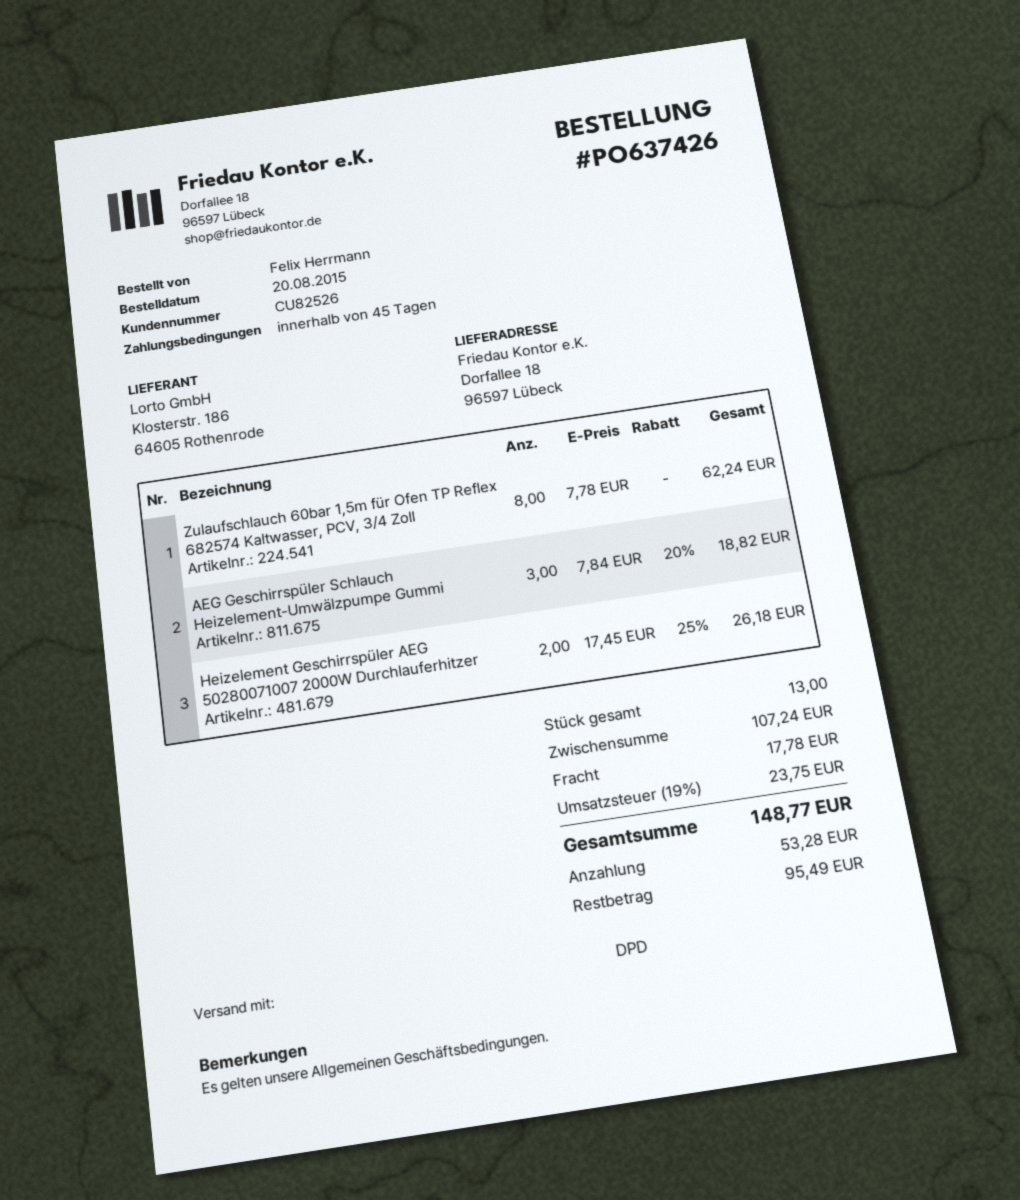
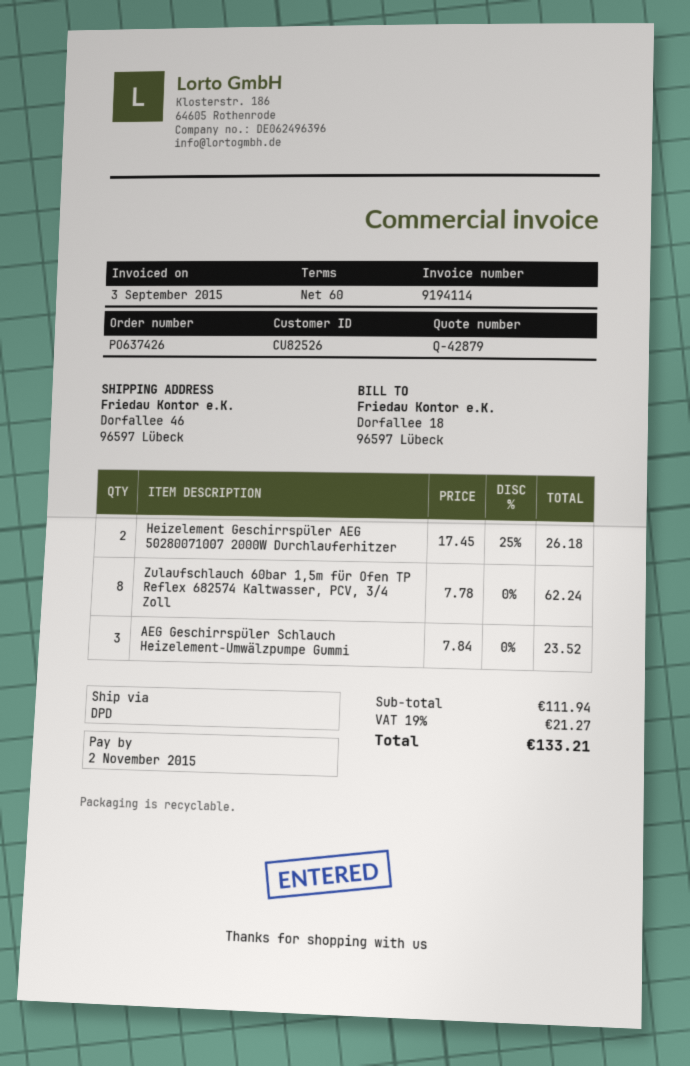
payment terms: 45 days -> 60 days
ship to: Dorfallee 18, 96597 Lübeck -> Dorfallee 46, 96597 Lübeck
AEG Geschirrspüler Schlauch Heizelement-Umwälzpumpe Gummi: 3 x 7.84 - 20% = 18.82 -> 3 x 7.84 = 23.52
subtotal: 107.24 -> 111.94
shipping: 17.78 -> none
tax: 19% = 23.75 -> 19% = 21.27
total: 148.77 -> 133.21

